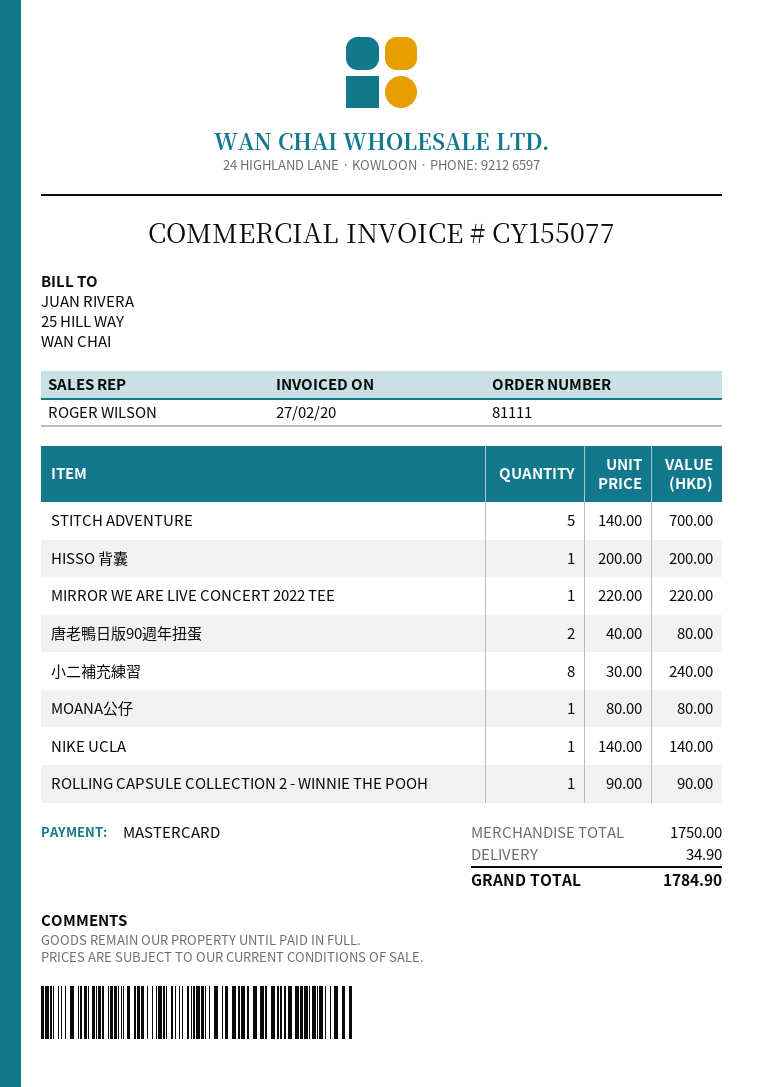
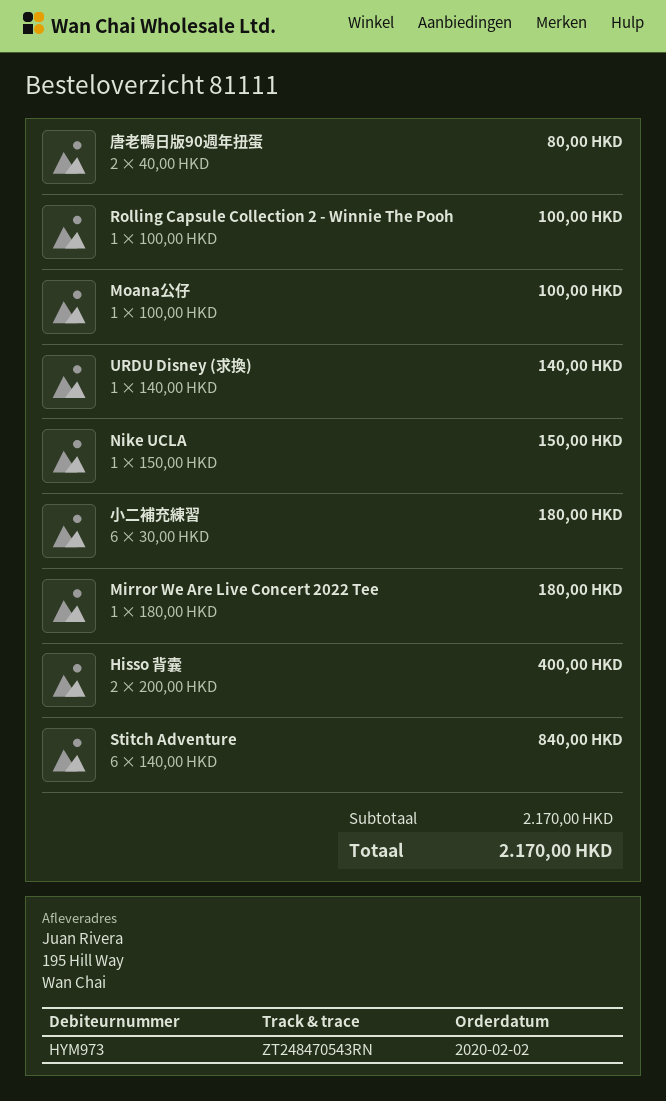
STITCH ADVENTURE: 5 x 140.00 = 700.00 -> 6 x 140.00 = 840.00
HISSO 背囊: 1 x 200.00 = 200.00 -> 2 x 200.00 = 400.00
MIRROR WE ARE LIVE CONCERT 2022 TEE: 1 x 220.00 = 220.00 -> 1 x 180.00 = 180.00
小二補充練習: 8 x 30.00 = 240.00 -> 6 x 30.00 = 180.00
MOANA公仔: 1 x 80.00 = 80.00 -> 1 x 100.00 = 100.00
NIKE UCLA: 1 x 140.00 = 140.00 -> 1 x 150.00 = 150.00
ROLLING CAPSULE COLLECTION 2 - WINNIE THE POOH: 1 x 90.00 = 90.00 -> 1 x 100.00 = 100.00
URDU Disney (求換): none -> 1 x 140.00 = 140.00
subtotal: 1750.00 -> 2170.00
shipping: 34.90 -> none
total: 1784.90 -> 2170.00

